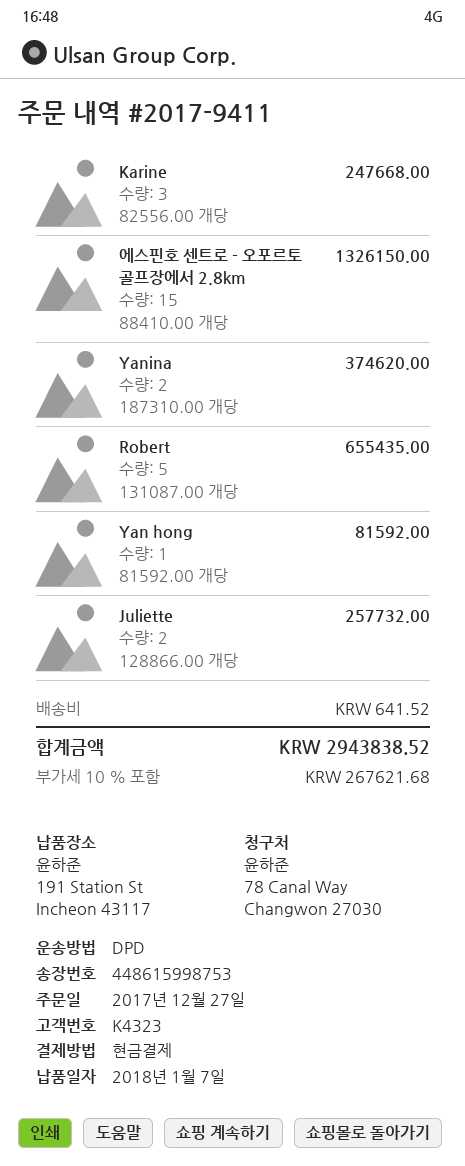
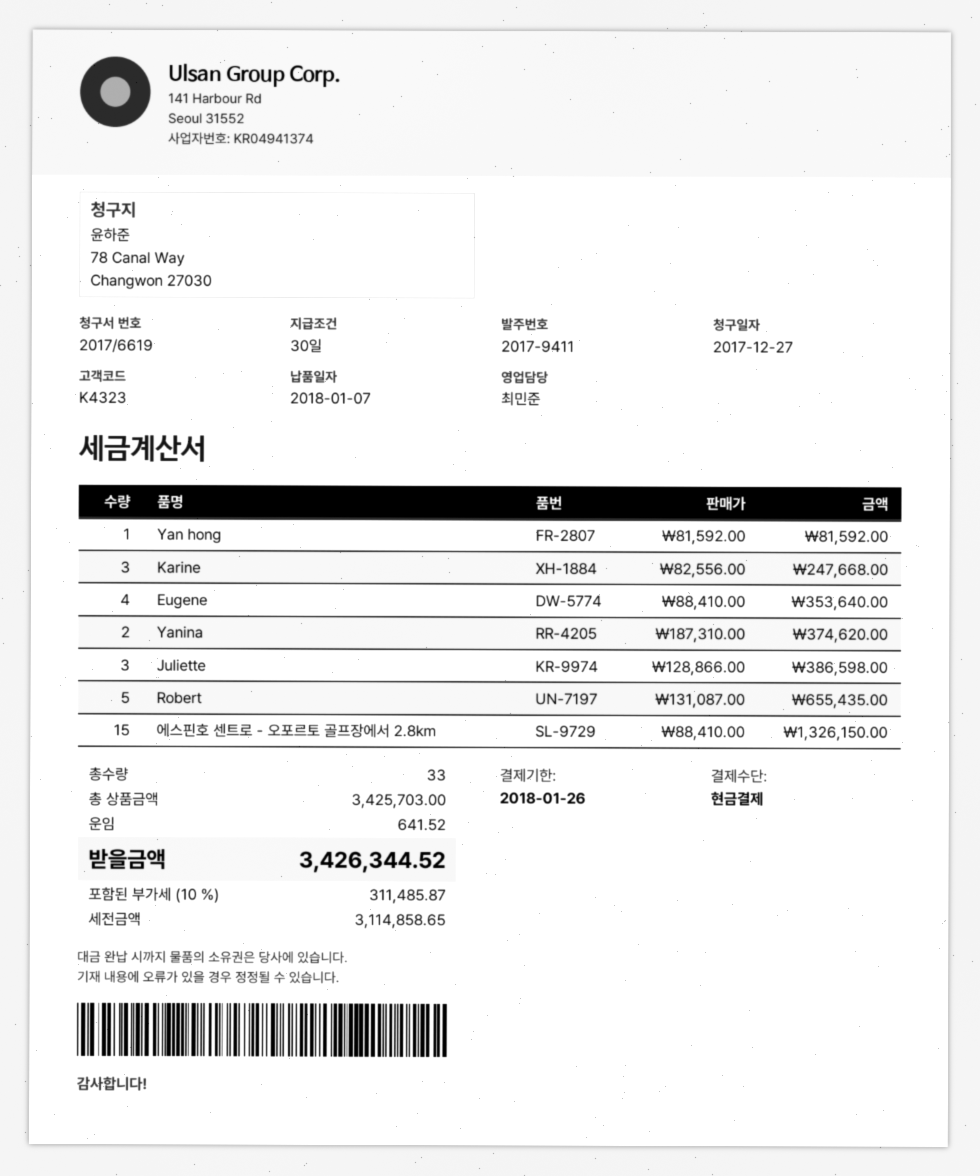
Juliette: 2 x 128866.00 = 257732.00 -> 3 x 128866.00 = 386598.00
Eugene: none -> 4 x 88410.00 = 353640.00
tax: 10% = 267621.68 -> 10% = 311485.87
total: 2943838.52 -> 3426344.52

